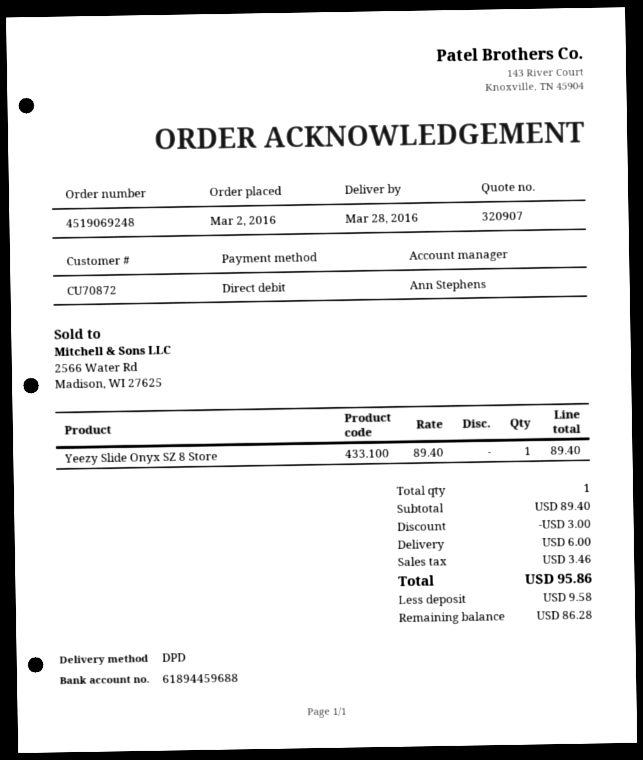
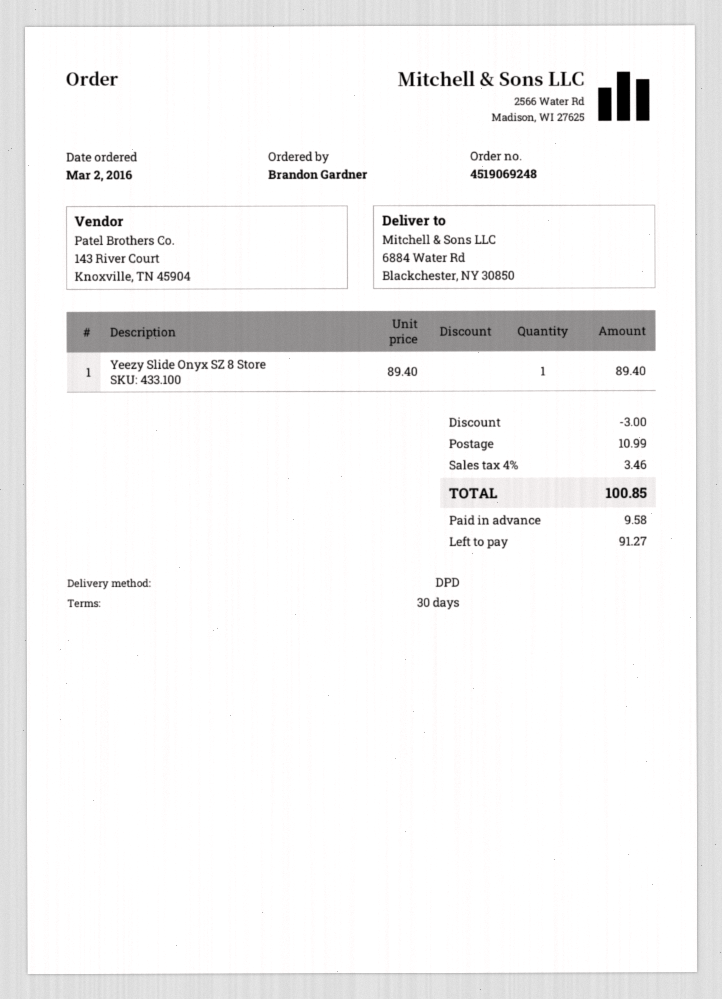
shipping: 6.00 -> 10.99
total: 95.86 -> 100.85
balance: 86.28 -> 91.27

